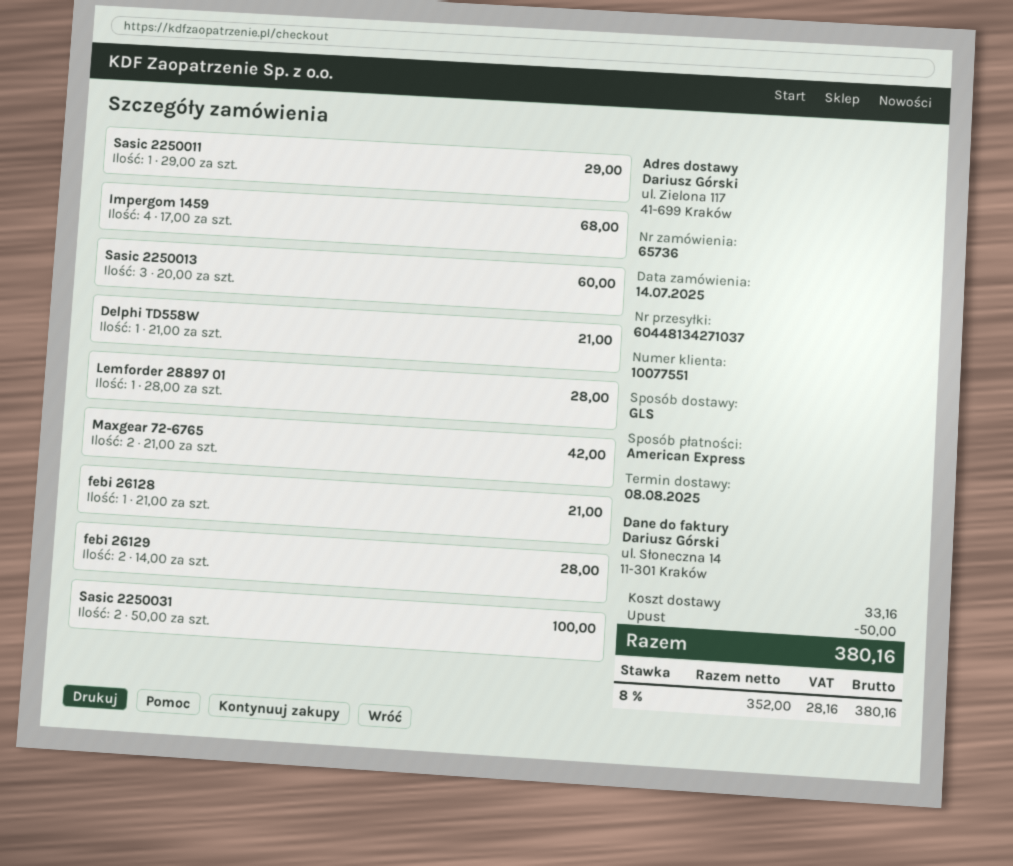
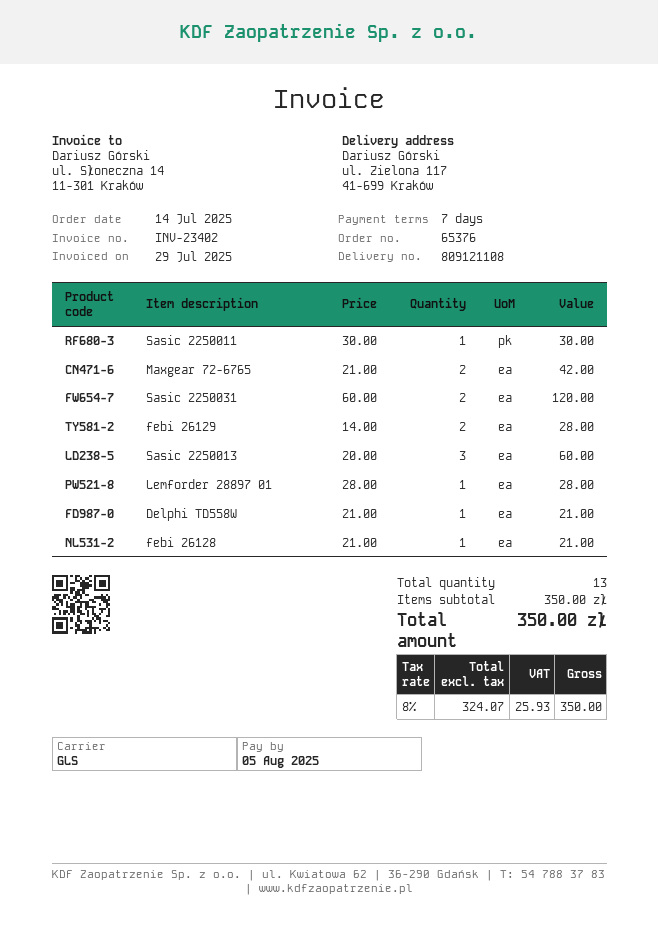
order number: 65736 -> 65376
Sasic 2250011: 1 x 29.00 = 29.00 -> 1 x 30.00 = 30.00
Impergom 1459: 4 x 17.00 = 68.00 -> none
Sasic 2250031: 2 x 50.00 = 100.00 -> 2 x 60.00 = 120.00
discount: 50.00 -> none
shipping: 33.16 -> none
net: 352.00 -> 324.07
tax: 8% = 28.16 -> 8% = 25.93
total: 380.16 -> 350.00

